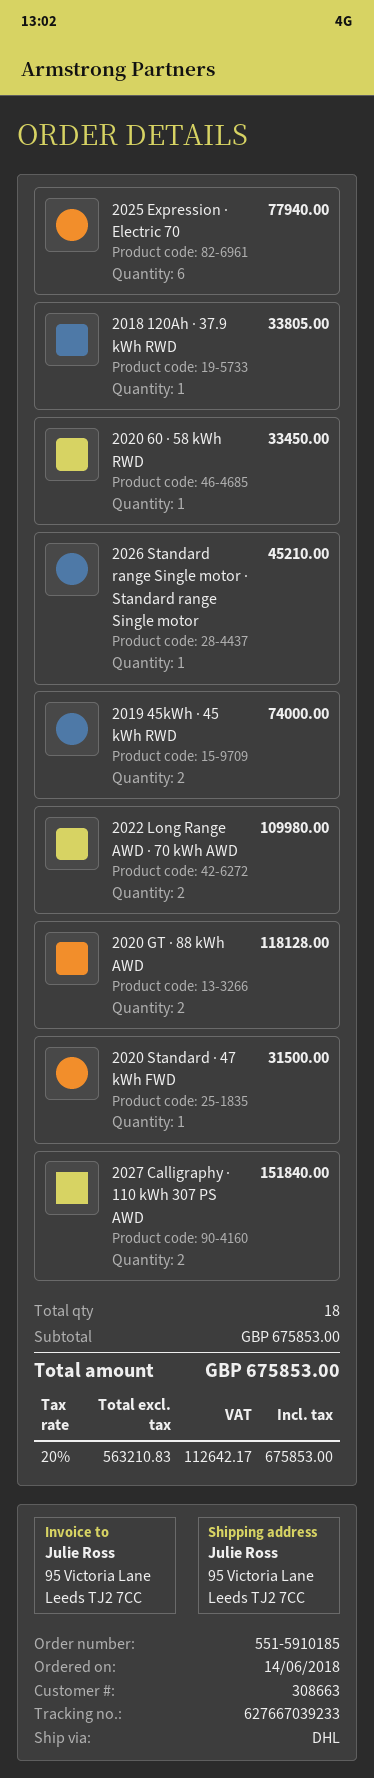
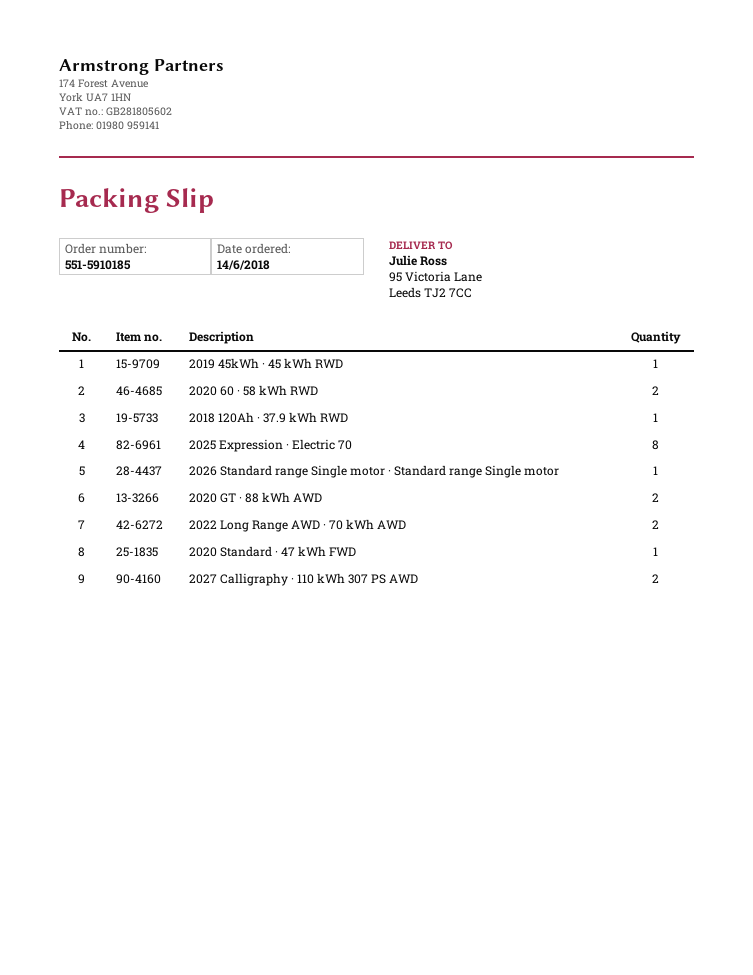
2025 Expression · Electric 70: 6 -> 8
2020 60 · 58 kWh RWD: 1 -> 2
2019 45kWh · 45 kWh RWD: 2 -> 1

